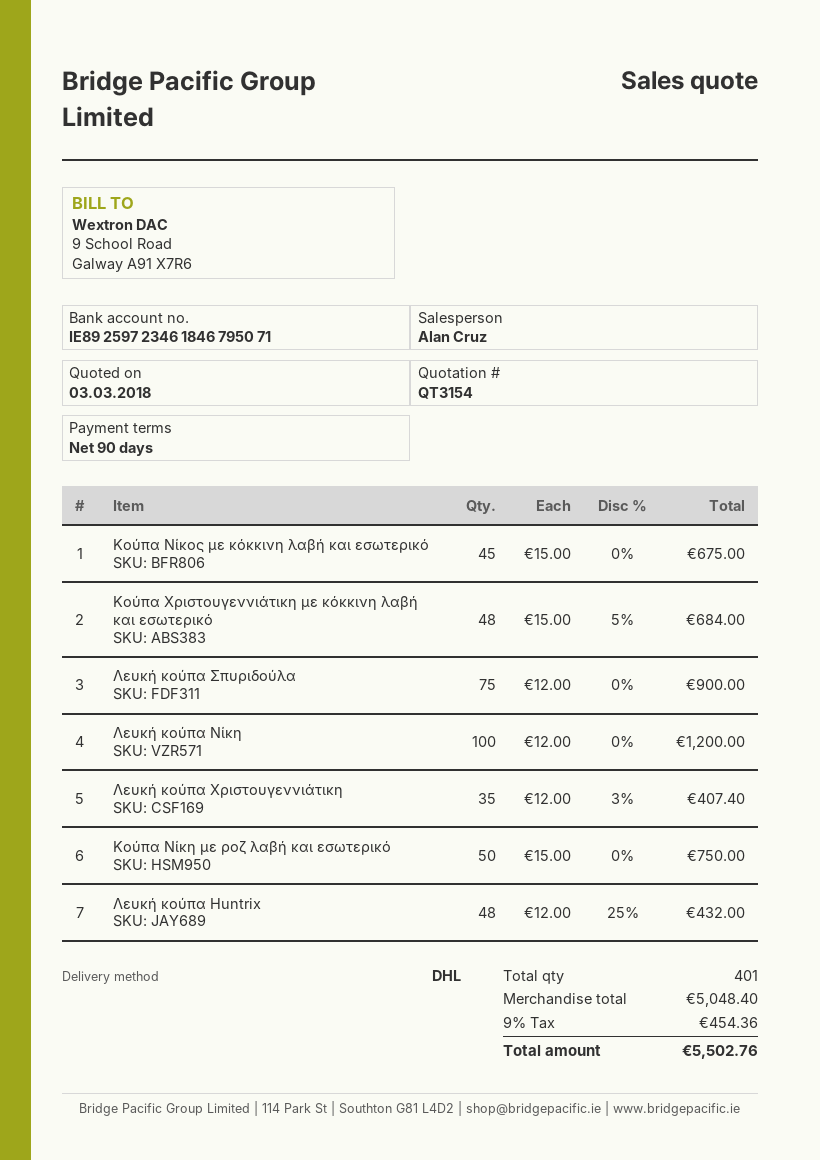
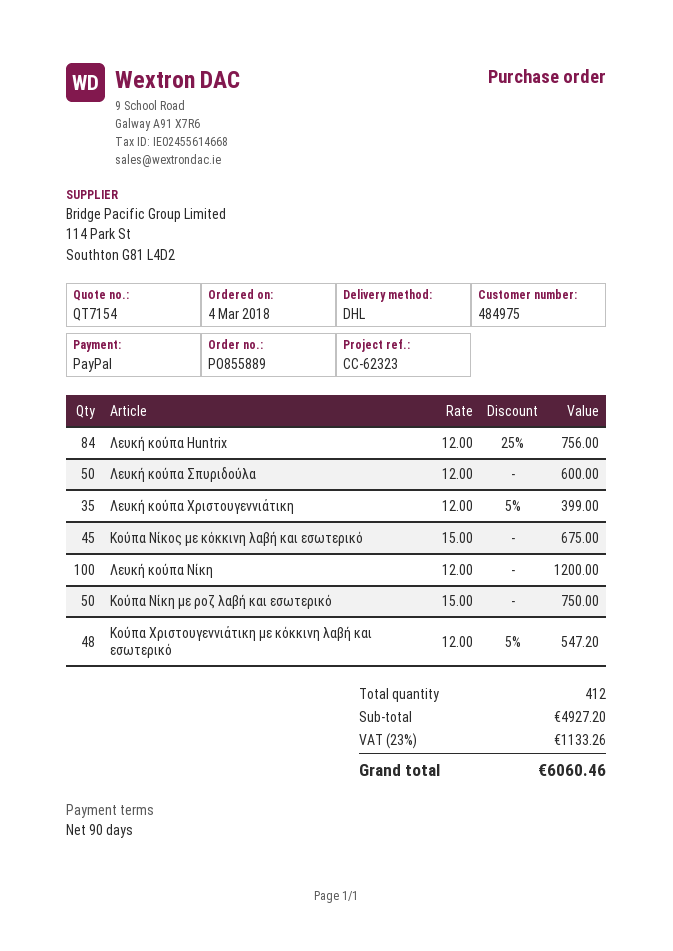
quote number: QT3154 -> QT7154
Κούπα Χριστουγεννιάτικη με κόκκινη λαβή και εσωτερικό: 48 x 15.00 - 5% = 684.00 -> 48 x 12.00 - 5% = 547.20
Λευκή κούπα Σπυριδούλα: 75 x 12.00 = 900.00 -> 50 x 12.00 = 600.00
Λευκή κούπα Χριστουγεννιάτικη: 35 x 12.00 - 3% = 407.40 -> 35 x 12.00 - 5% = 399.00
Λευκή κούπα Huntrix: 48 x 12.00 - 25% = 432.00 -> 84 x 12.00 - 25% = 756.00
total quantity: 401 -> 412
subtotal: 5048.40 -> 4927.20
tax: 9% = 454.36 -> 23% = 1133.26
total: 5502.76 -> 6060.46

